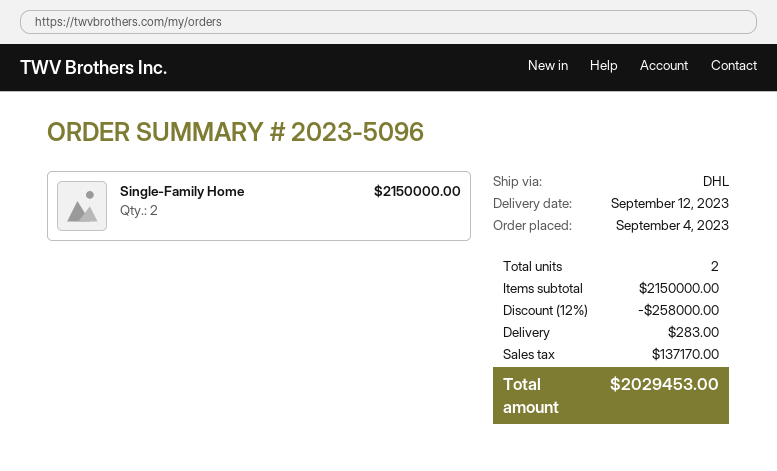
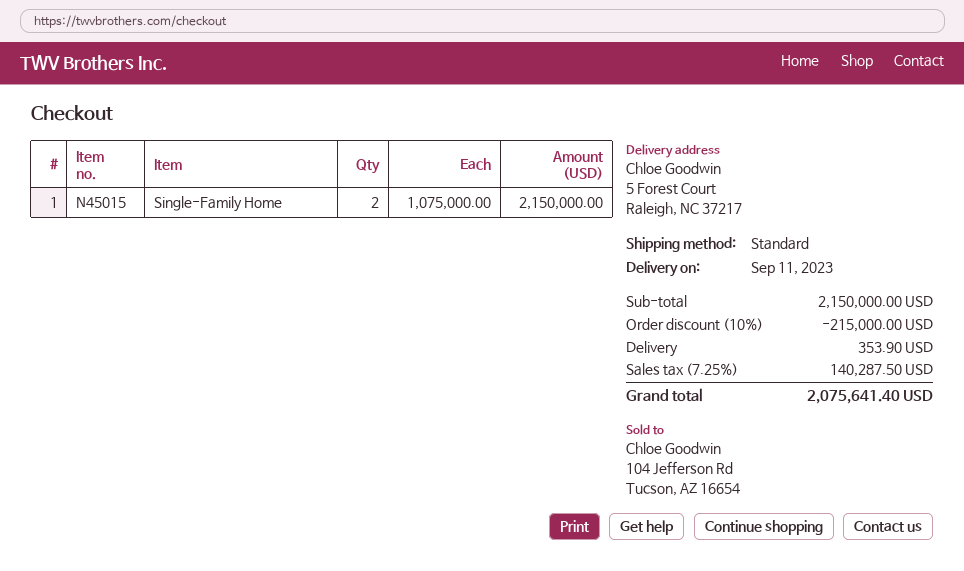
delivery date: 2023-09-12 -> 2023-09-11
shipping method: DHL -> standard
discount: 12% = 258000.00 -> 10% = 215000.00
shipping: 283.00 -> 353.90
tax: 137170.00 -> 140287.50
total: 2029453.00 -> 2075641.40

